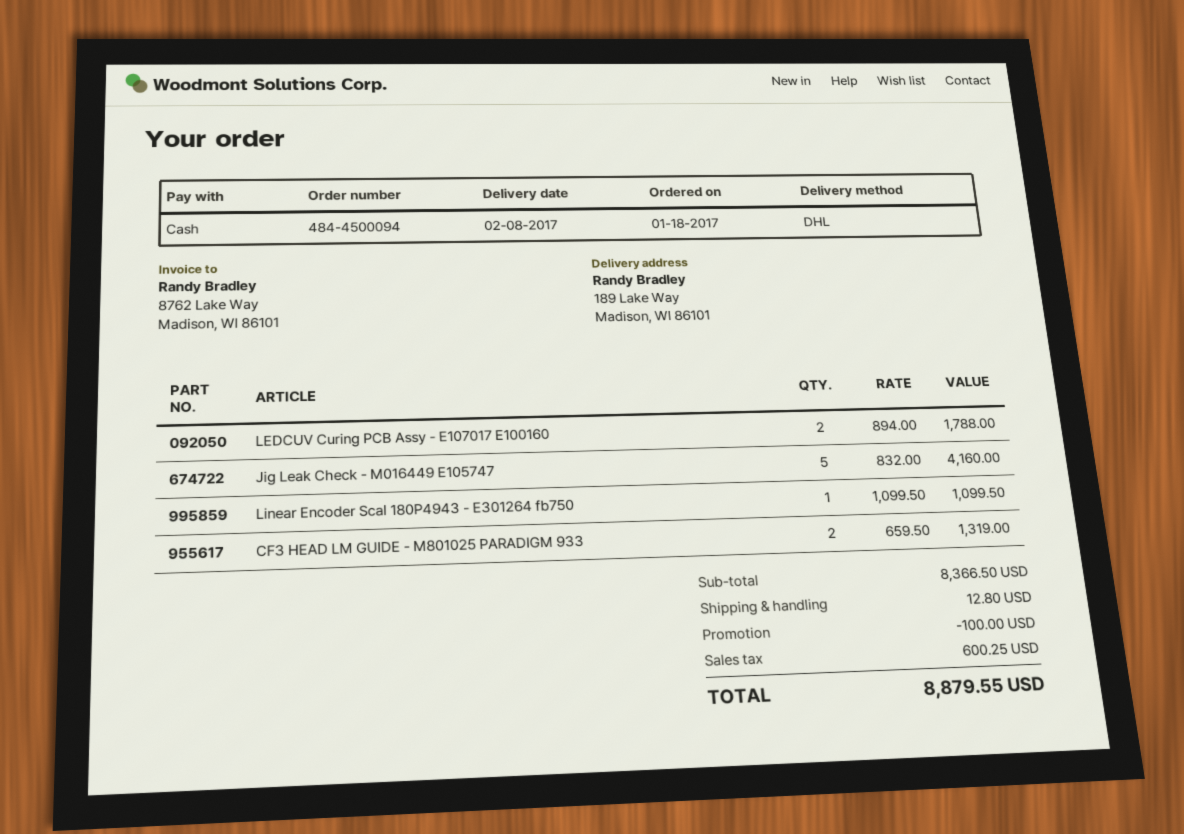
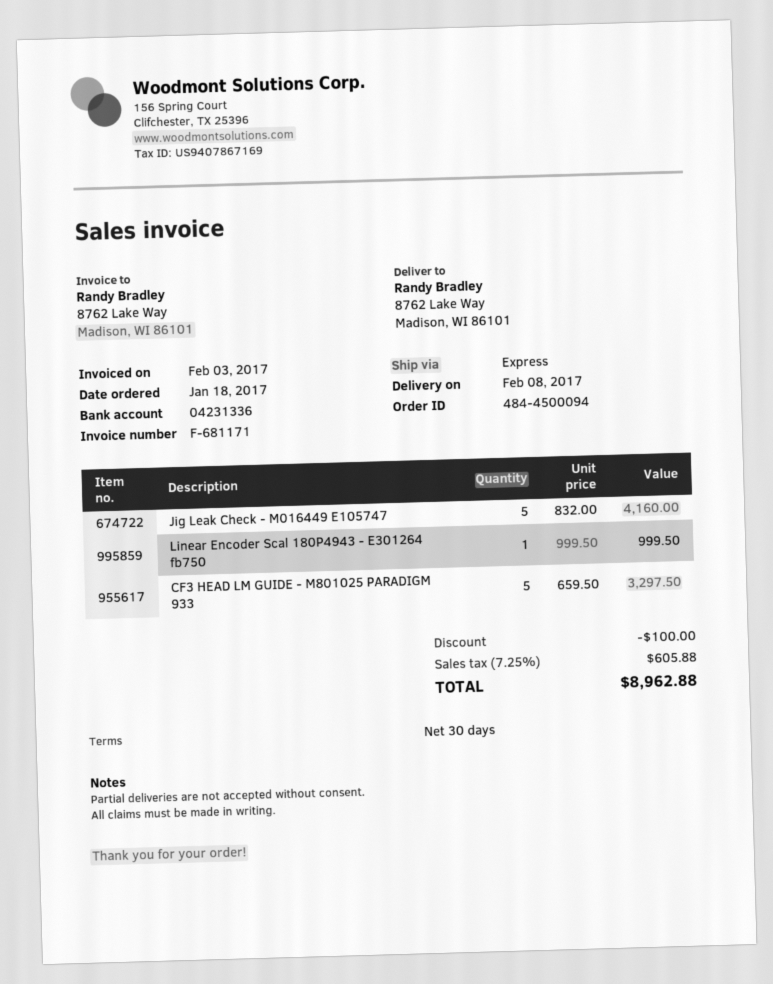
shipping method: DHL -> express
ship to: 189 Lake Way, Madison, WI 86101 -> 8762 Lake Way, Madison, WI 86101
LEDCUV Curing PCB Assy - E107017 E100160: 2 x 894.00 = 1788.00 -> none
Linear Encoder Scal 180P4943 - E301264 fb750: 1 x 1099.50 = 1099.50 -> 1 x 999.50 = 999.50
CF3 HEAD LM GUIDE - M801025 PARADIGM 933: 2 x 659.50 = 1319.00 -> 5 x 659.50 = 3297.50
shipping: 12.80 -> none
tax: 600.25 -> 605.88
total: 8879.55 -> 8962.88

